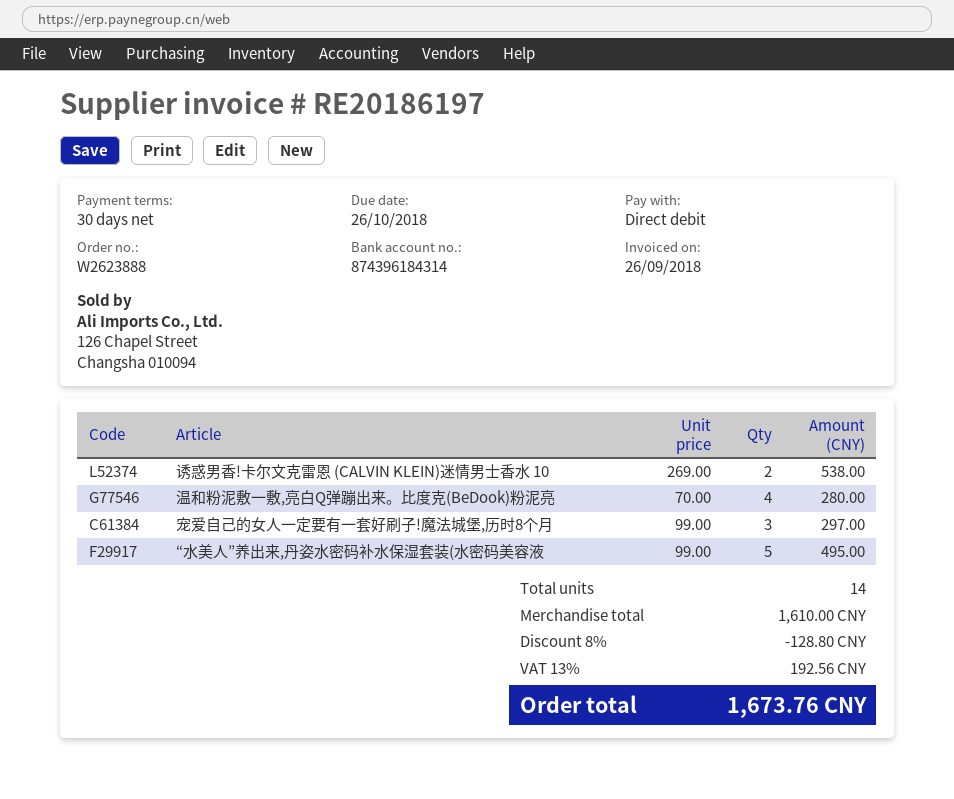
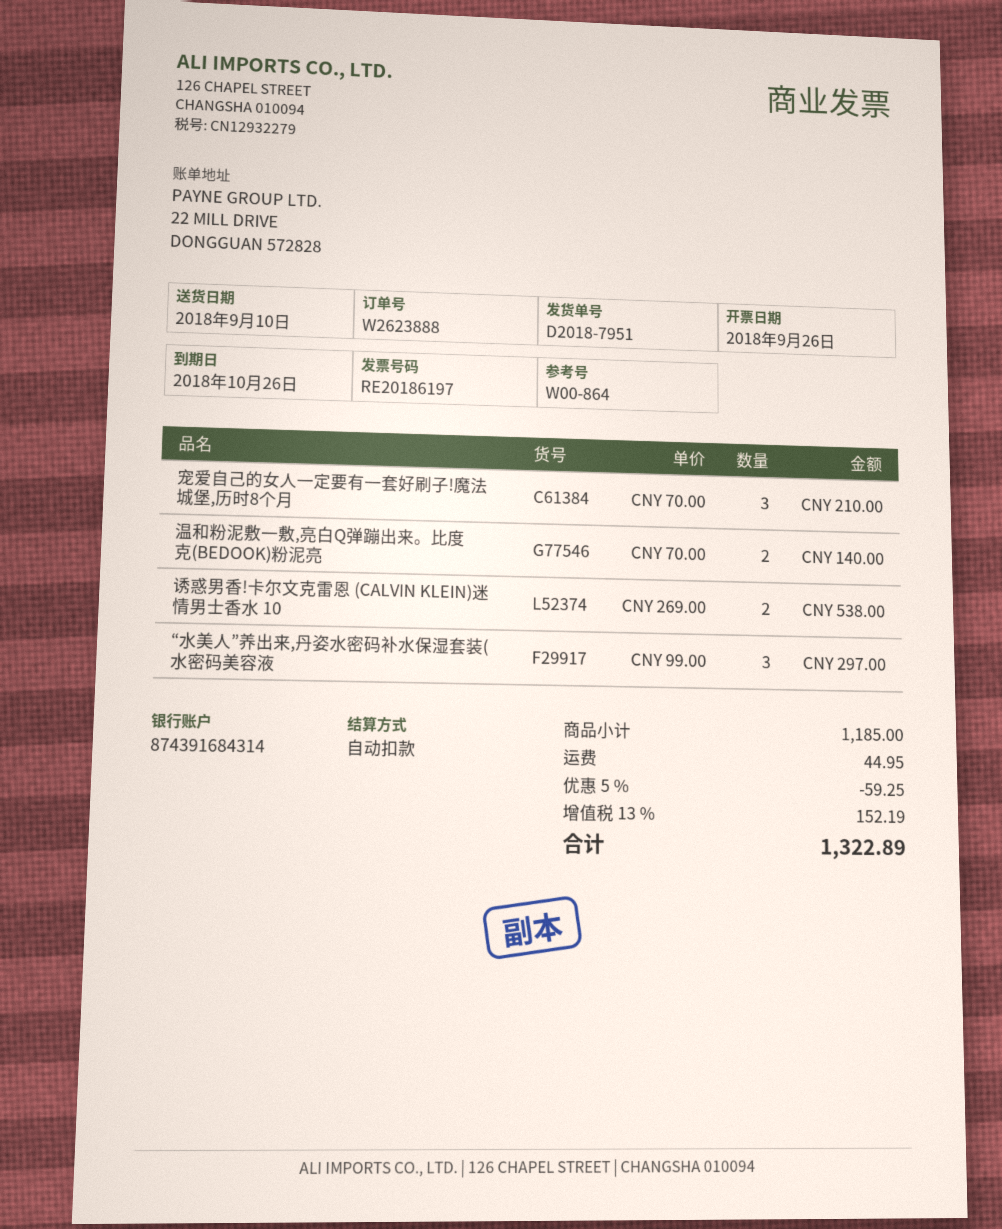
bank account: 874396184314 -> 874391684314
温和粉泥敷一敷,亮白Q弹蹦出来。比度克(BeDook)粉泥亮: 4 x 70.00 = 280.00 -> 2 x 70.00 = 140.00
宠爱自己的女人一定要有一套好刷子!魔法城堡,历时8个月: 3 x 99.00 = 297.00 -> 3 x 70.00 = 210.00
“水美人”养出来,丹姿水密码补水保湿套装(水密码美容液: 5 x 99.00 = 495.00 -> 3 x 99.00 = 297.00
subtotal: 1610.00 -> 1185.00
discount: 8% = 128.80 -> 5% = 59.25
shipping: none -> 44.95
tax: 13% = 192.56 -> 13% = 152.19
total: 1673.76 -> 1322.89

